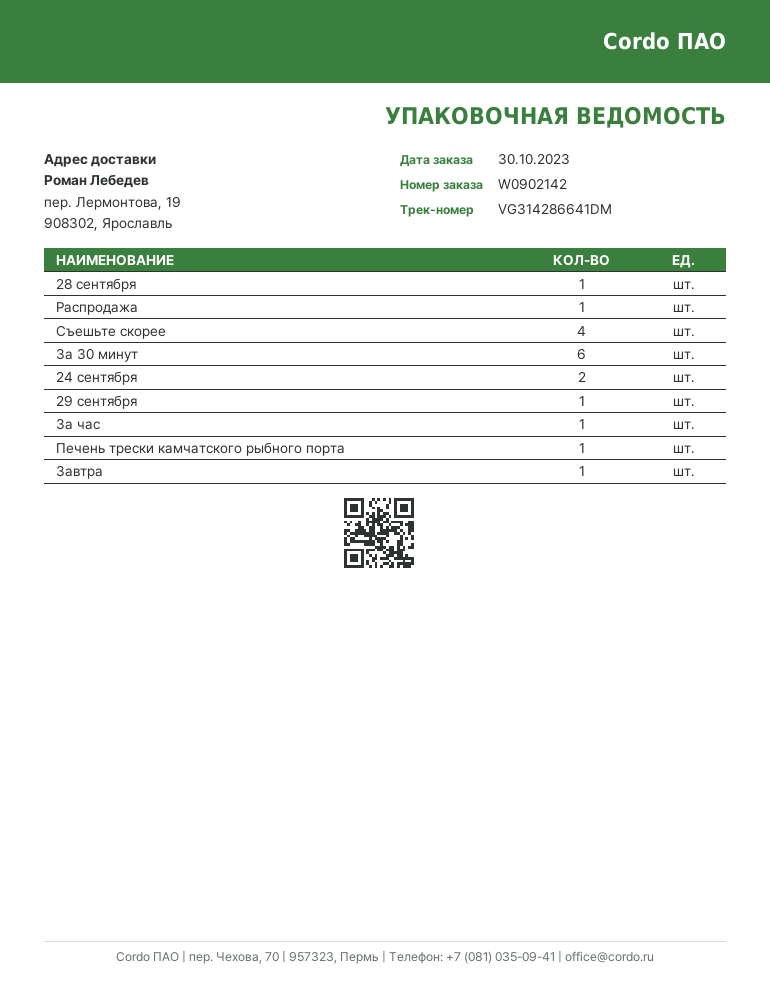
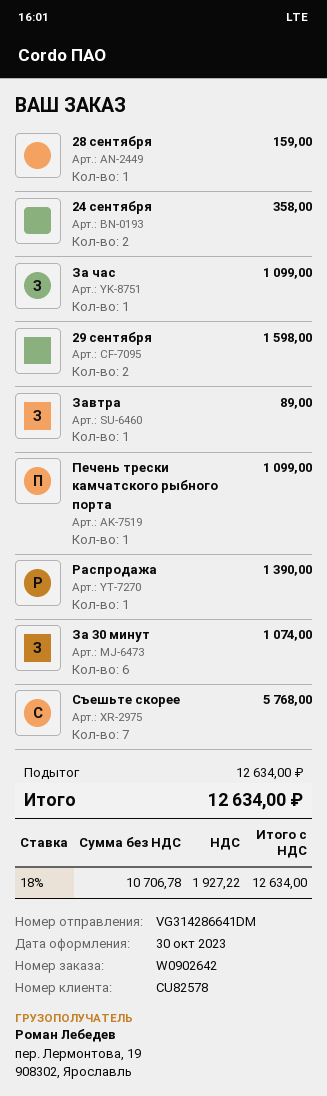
order number: W0902142 -> W0902642
Съешьте скорее: 4 -> 7
29 сентября: 1 -> 2

